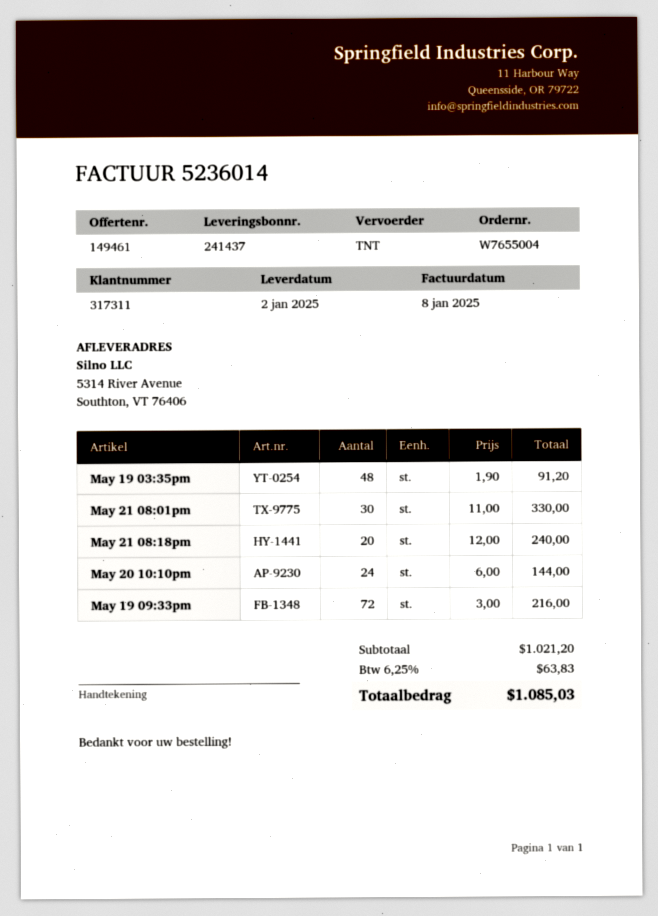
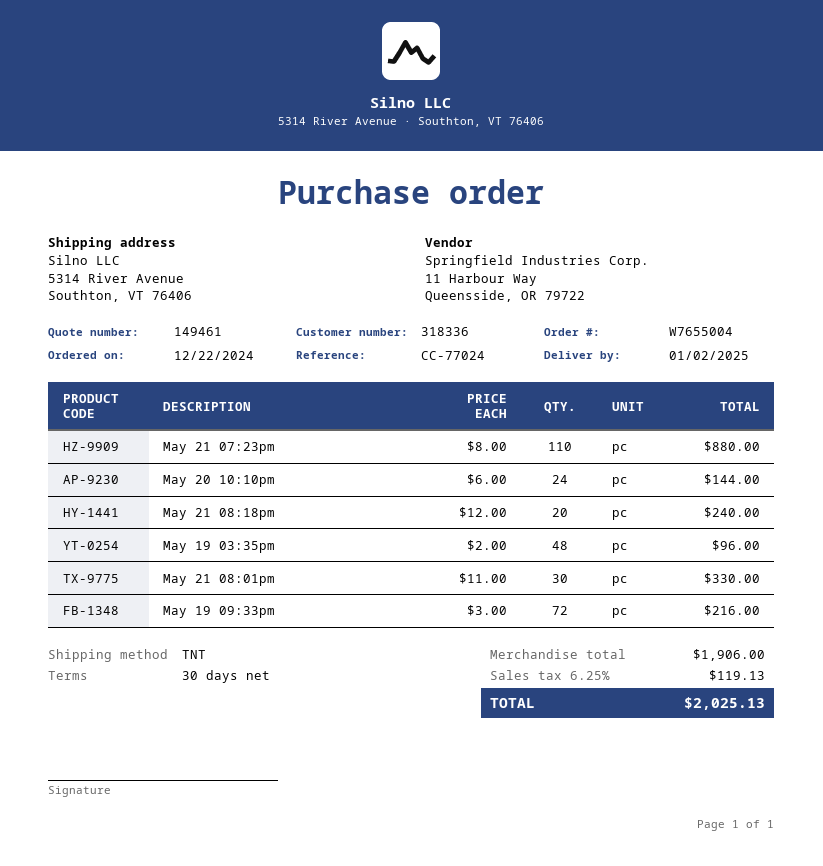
customer number: 317311 -> 318336
May 19 03:35pm: 48 x 1.90 = 91.20 -> 48 x 2.00 = 96.00
May 21 07:23pm: none -> 110 x 8.00 = 880.00
subtotal: 1021.20 -> 1906.00
tax: 6.25% = 63.83 -> 6.25% = 119.13
total: 1085.03 -> 2025.13

